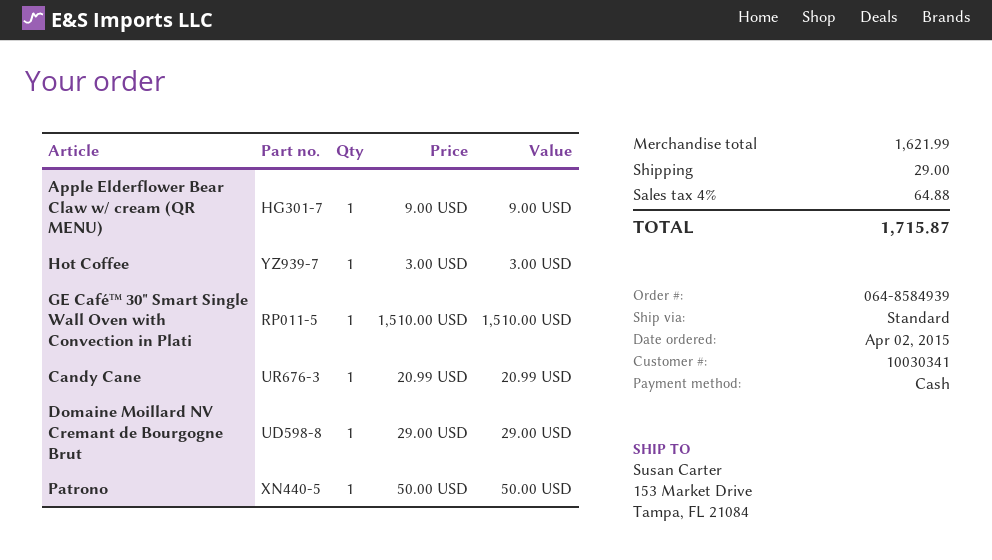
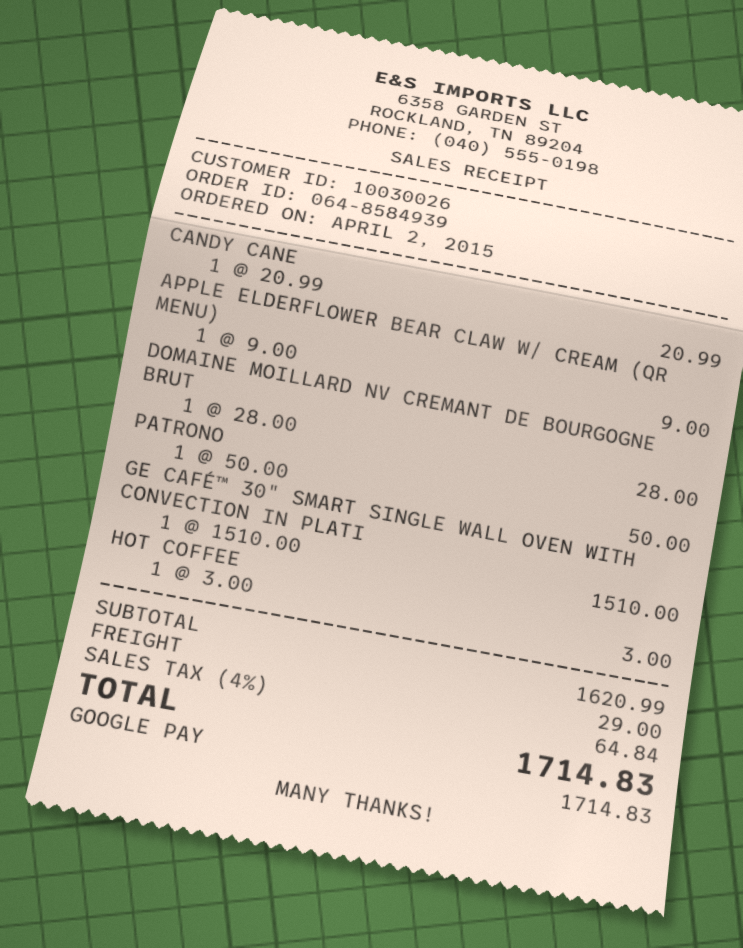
customer number: 10030341 -> 10030026
payment method: cash -> Google Pay
Domaine Moillard NV Cremant de Bourgogne Brut: 1 x 29.00 = 29.00 -> 1 x 28.00 = 28.00
subtotal: 1621.99 -> 1620.99
tax: 4% = 64.88 -> 4% = 64.84
total: 1715.87 -> 1714.83

